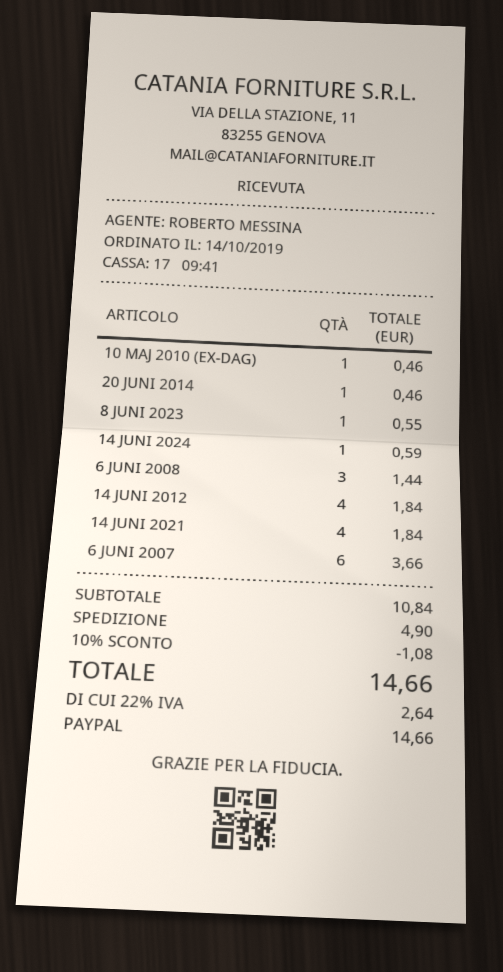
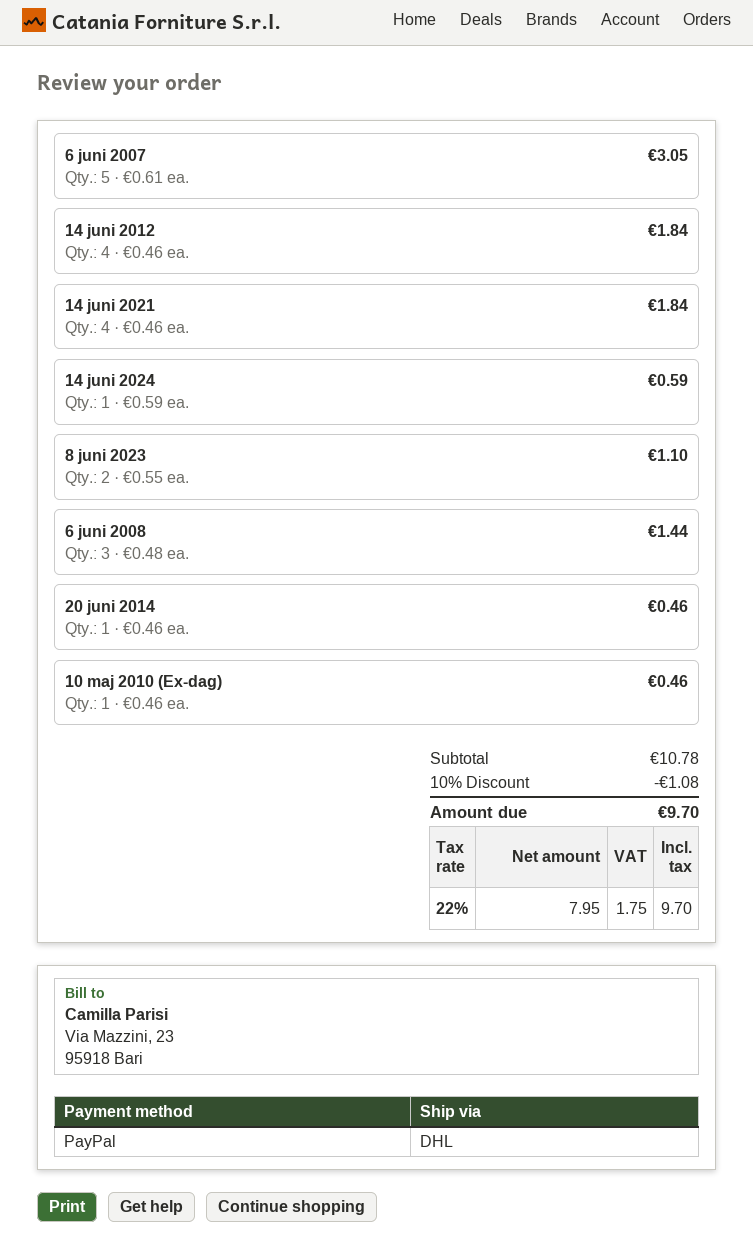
8 JUNI 2023: 1 for 0.55 -> 2 for 1.10
6 JUNI 2007: 6 for 3.66 -> 5 for 3.05
subtotal: 10.84 -> 10.78
shipping: 4.90 -> none
tax: 22% = 2.64 -> 22% = 1.75
total: 14.66 -> 9.70

